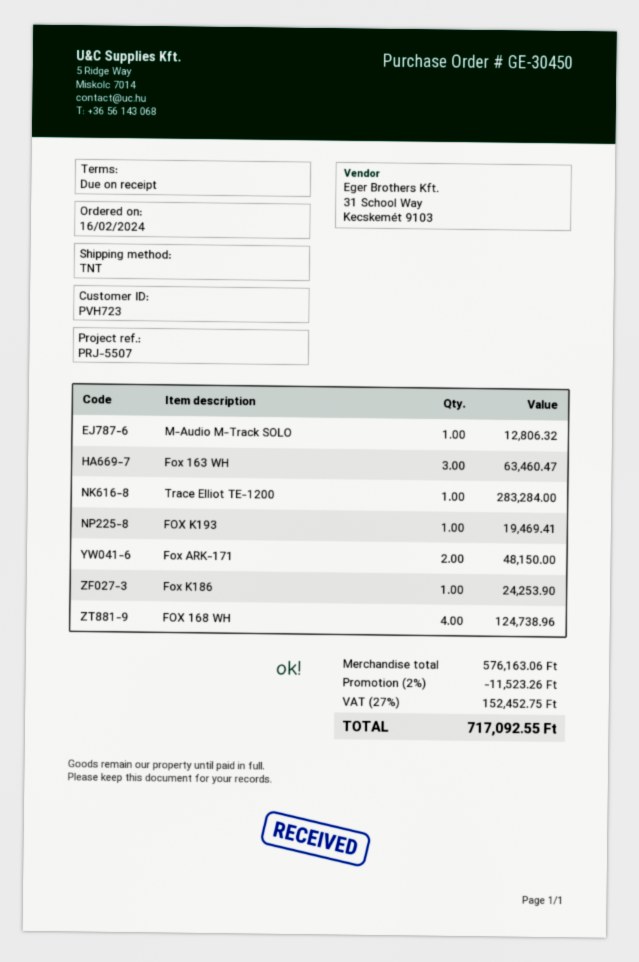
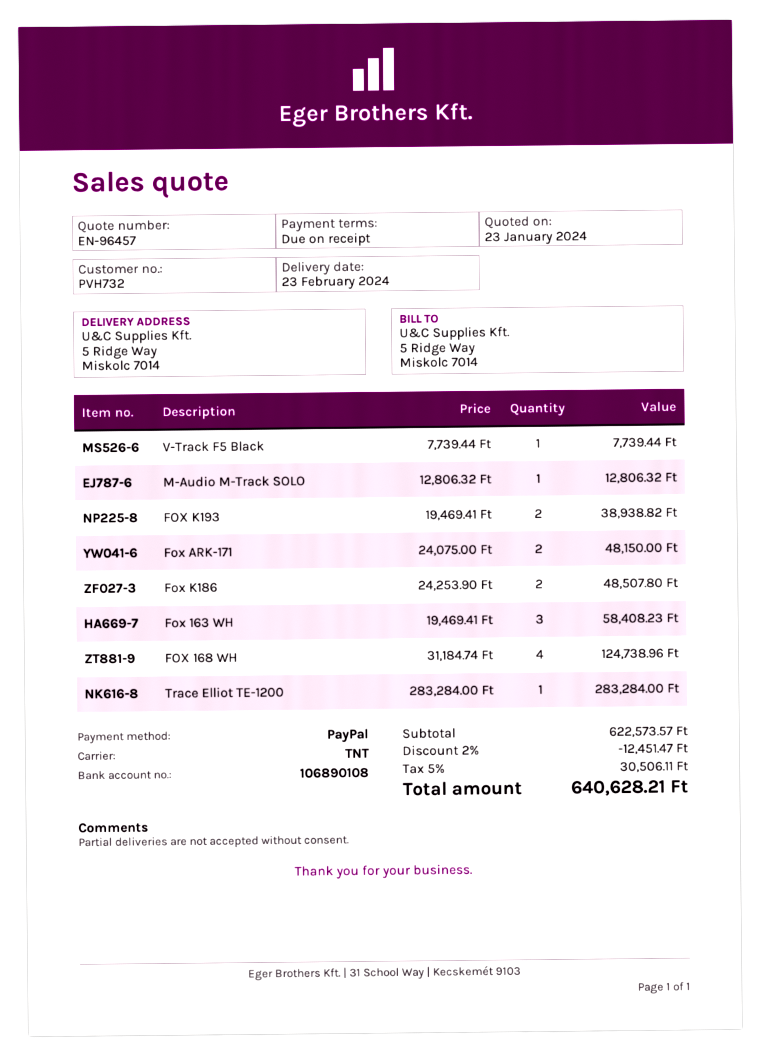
customer number: PVH723 -> PVH732
Fox 163 WH: 3 for 63460.47 -> 3 for 58408.23
FOX K193: 1 for 19469.41 -> 2 for 38938.82
Fox K186: 1 for 24253.90 -> 2 for 48507.80
V-Track F5 Black: none -> 1 for 7739.44
subtotal: 576163.06 -> 622573.57
discount: 2% = 11523.26 -> 2% = 12451.47
tax: 27% = 152452.75 -> 5% = 30506.11
total: 717092.55 -> 640628.21

